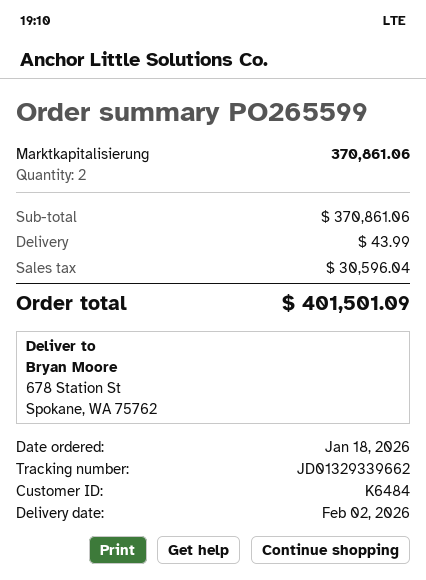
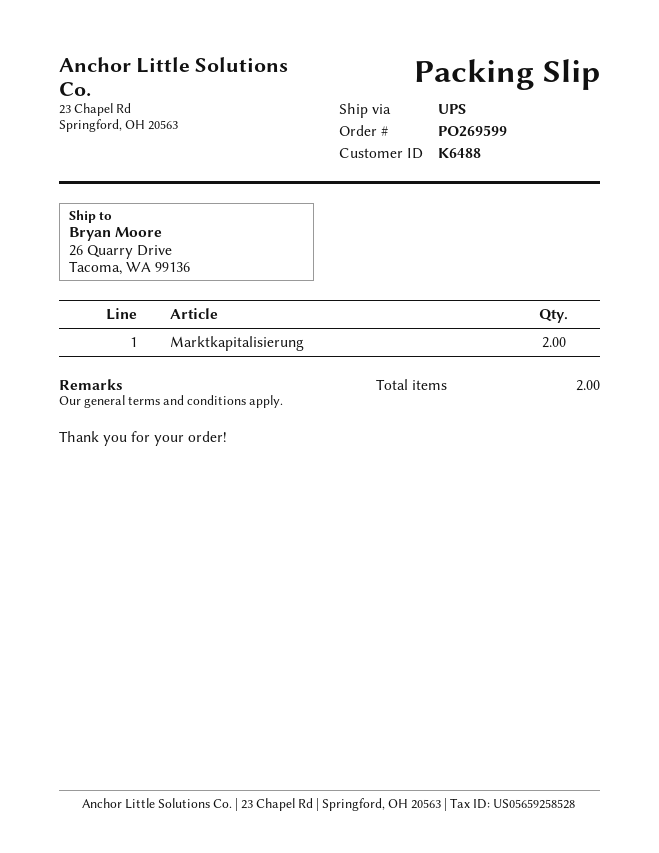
order number: PO265599 -> PO269599
customer number: K6484 -> K6488
ship to: 678 Station St, Spokane, WA 75762 -> 26 Quarry Drive, Tacoma, WA 99136

